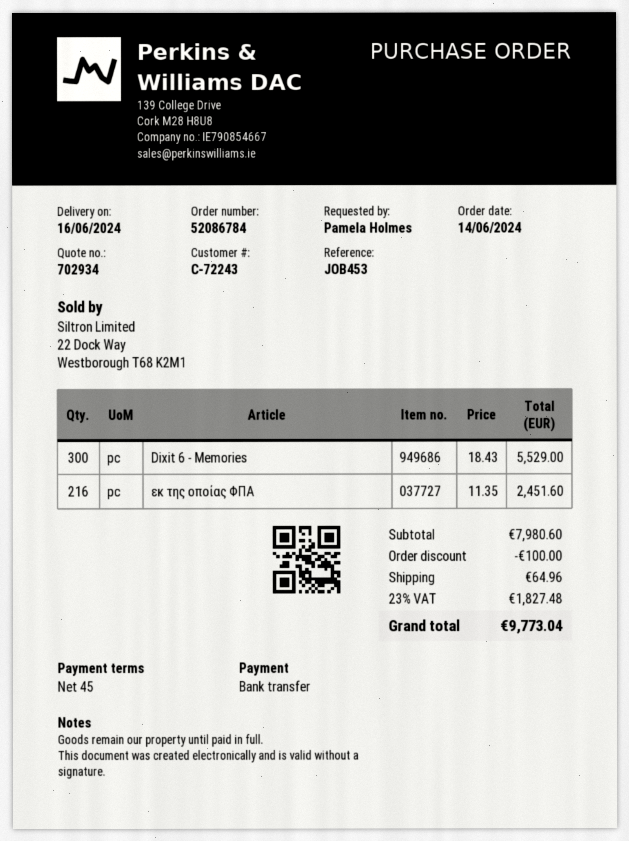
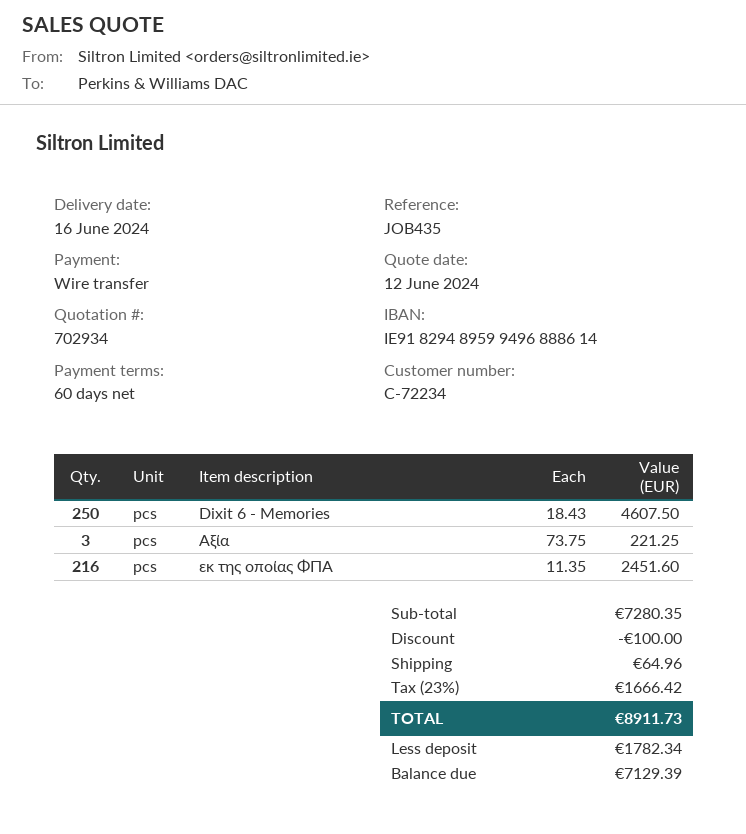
payment terms: 45 days -> 60 days
customer number: C-72243 -> C-72234
reference: JOB453 -> JOB435
Dixit 6 - Memories: 300 x 18.43 = 5529.00 -> 250 x 18.43 = 4607.50
Αξία: none -> 3 x 73.75 = 221.25
subtotal: 7980.60 -> 7280.35
tax: 23% = 1827.48 -> 23% = 1666.42
total: 9773.04 -> 8911.73

